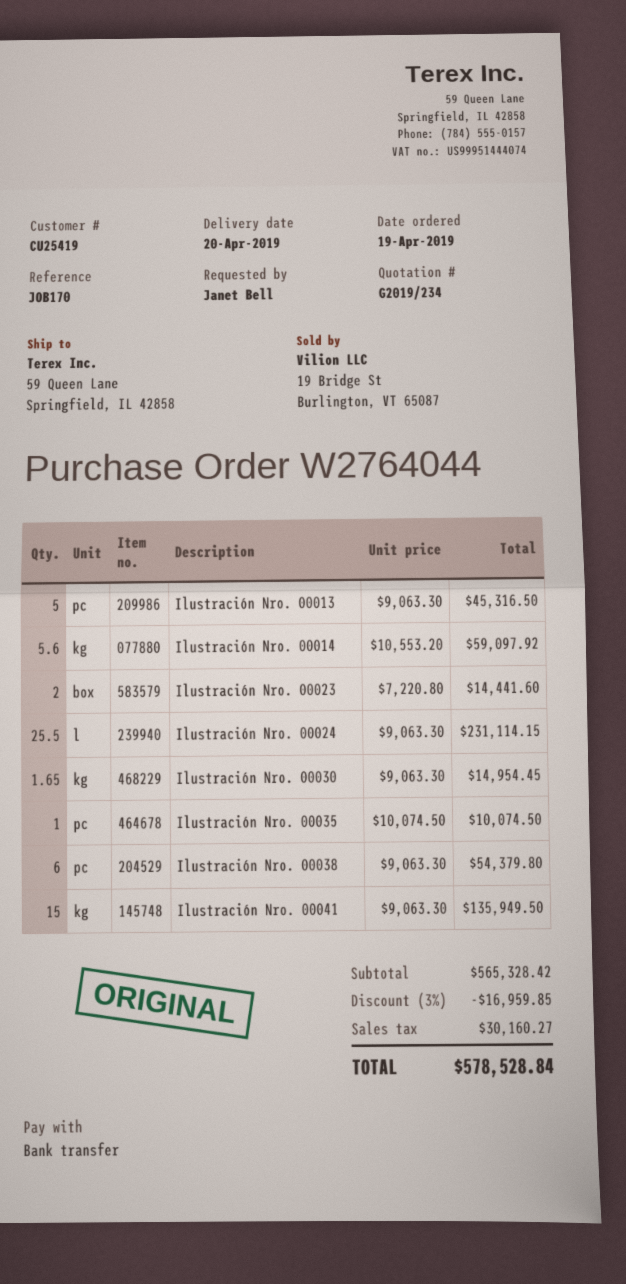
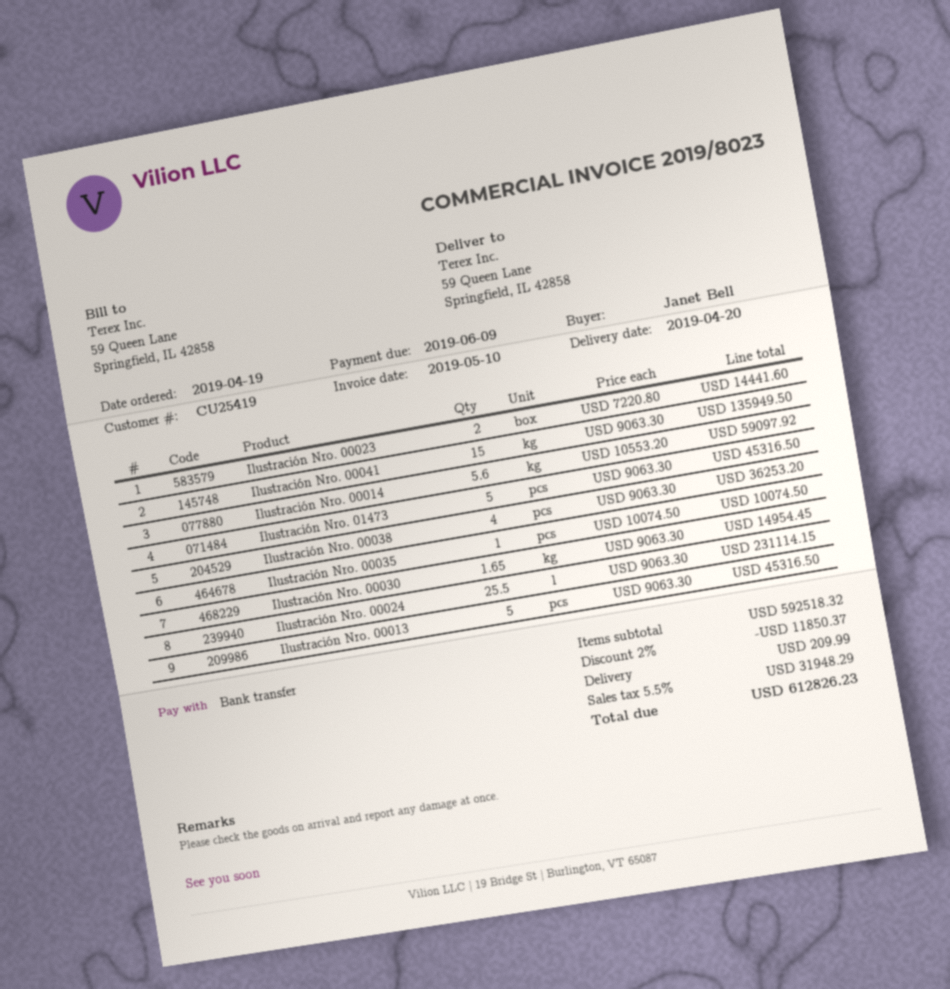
Ilustración Nro. 00038: 6 x 9063.30 = 54379.80 -> 4 x 9063.30 = 36253.20
Ilustración Nro. 01473: none -> 5 x 9063.30 = 45316.50
subtotal: 565328.42 -> 592518.32
discount: 3% = 16959.85 -> 2% = 11850.37
shipping: none -> 209.99
tax: 30160.27 -> 31948.29
total: 578528.84 -> 612826.23

